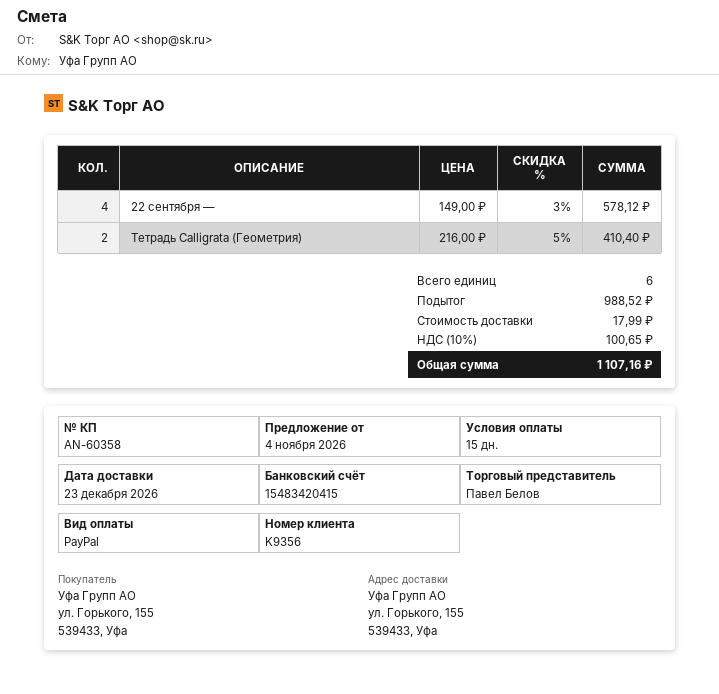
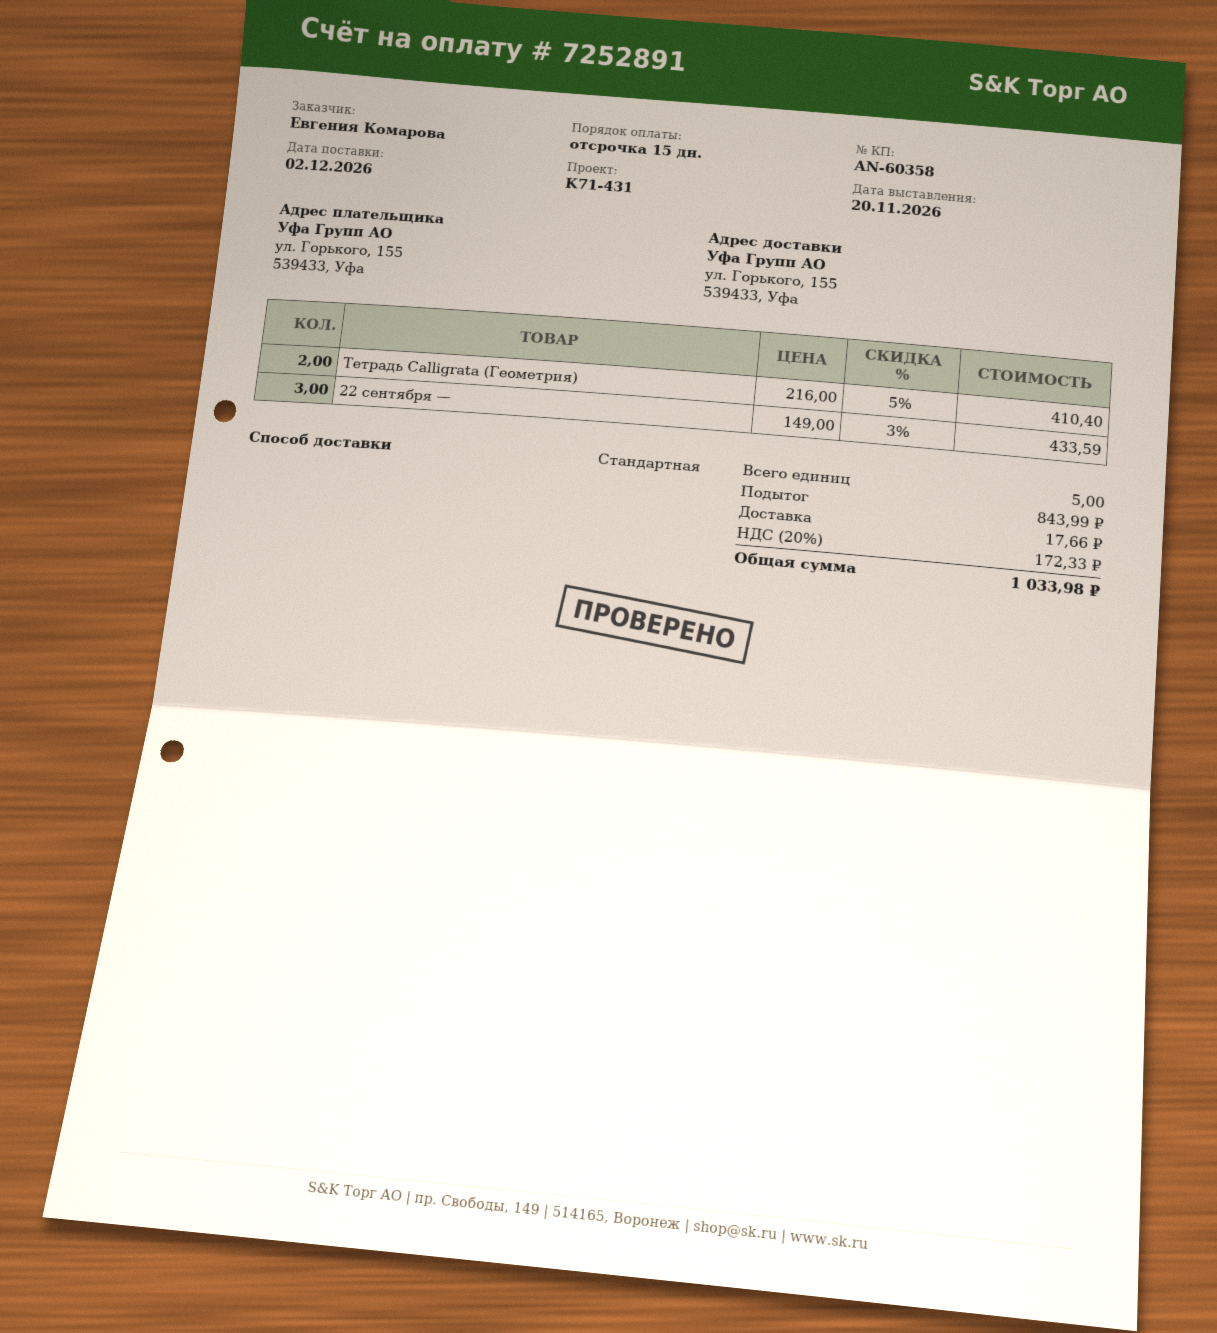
delivery date: 2026-12-23 -> 2026-12-02
22 сентября —: 4 x 149.00 - 3% = 578.12 -> 3 x 149.00 - 3% = 433.59
total quantity: 6 -> 5
subtotal: 988.52 -> 843.99
shipping: 17.99 -> 17.66
tax: 10% = 100.65 -> 20% = 172.33
total: 1107.16 -> 1033.98

